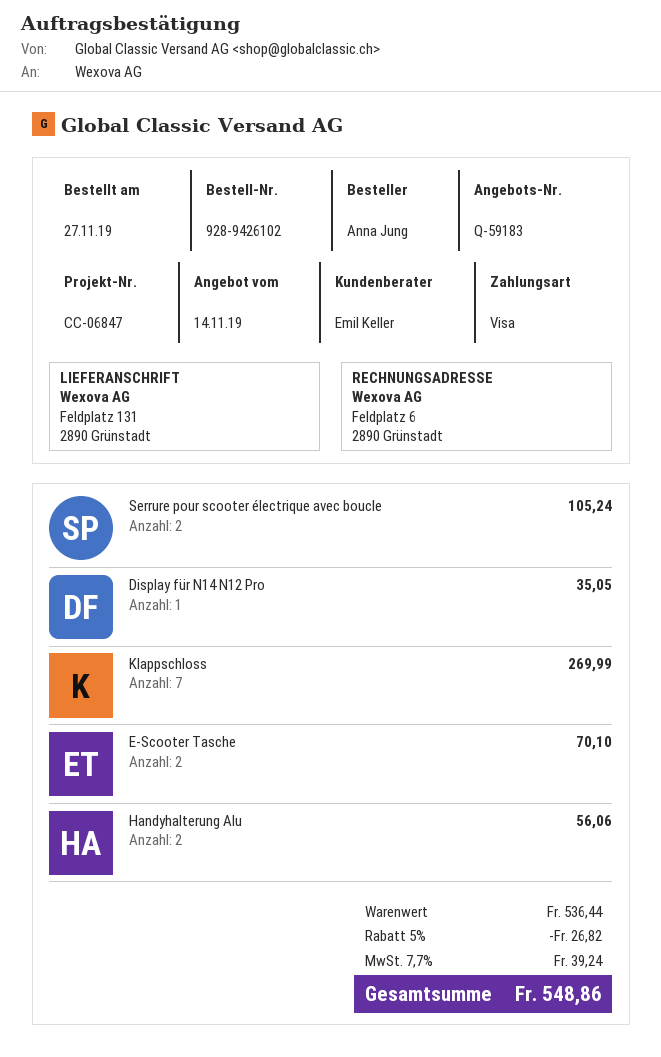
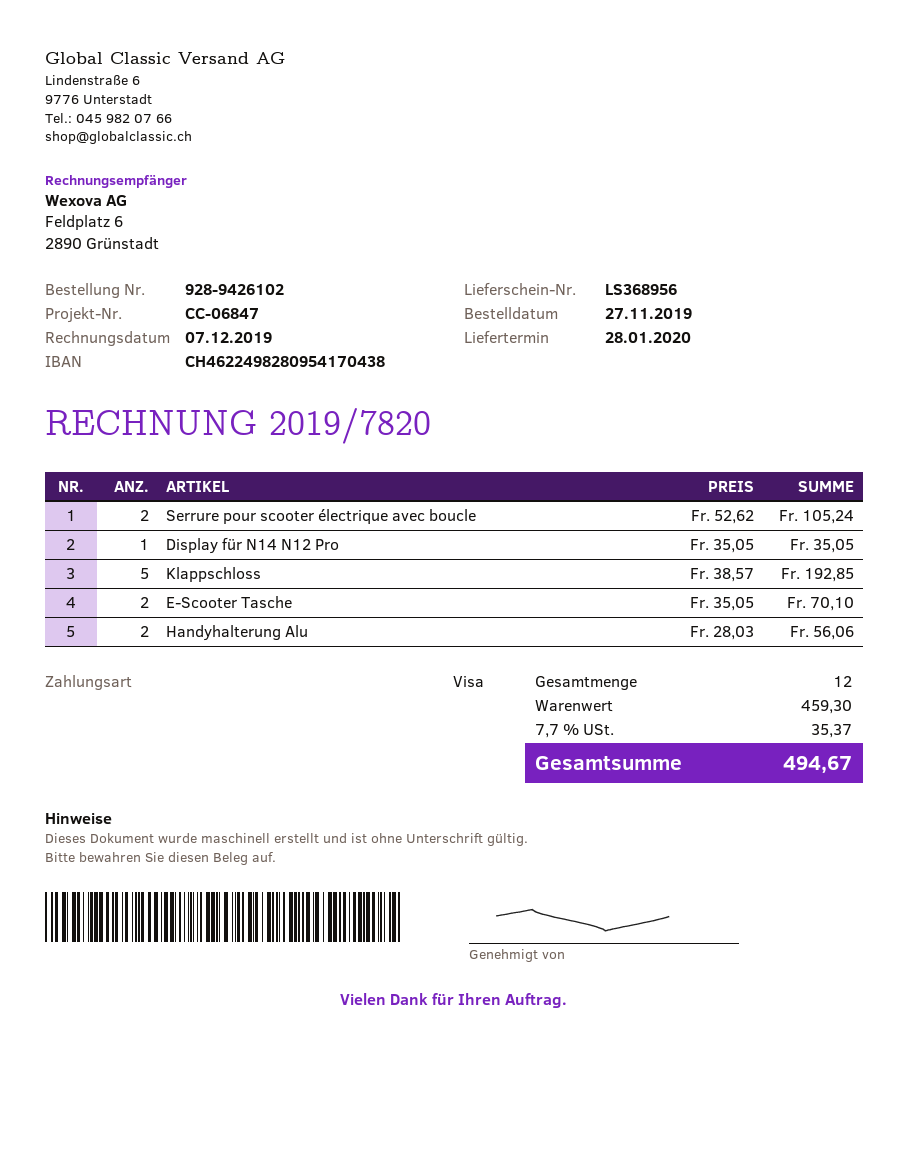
Klappschloss: 7 for 269.99 -> 5 for 192.85
subtotal: 536.44 -> 459.30
discount: 5% = 26.82 -> none
tax: 7.7% = 39.24 -> 7.7% = 35.37
total: 548.86 -> 494.67

